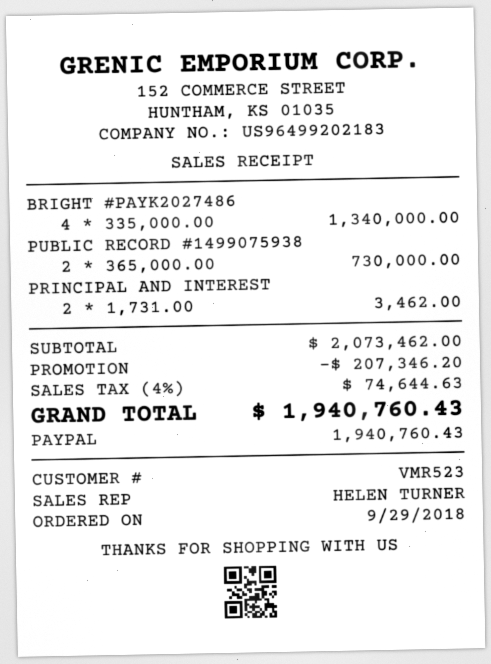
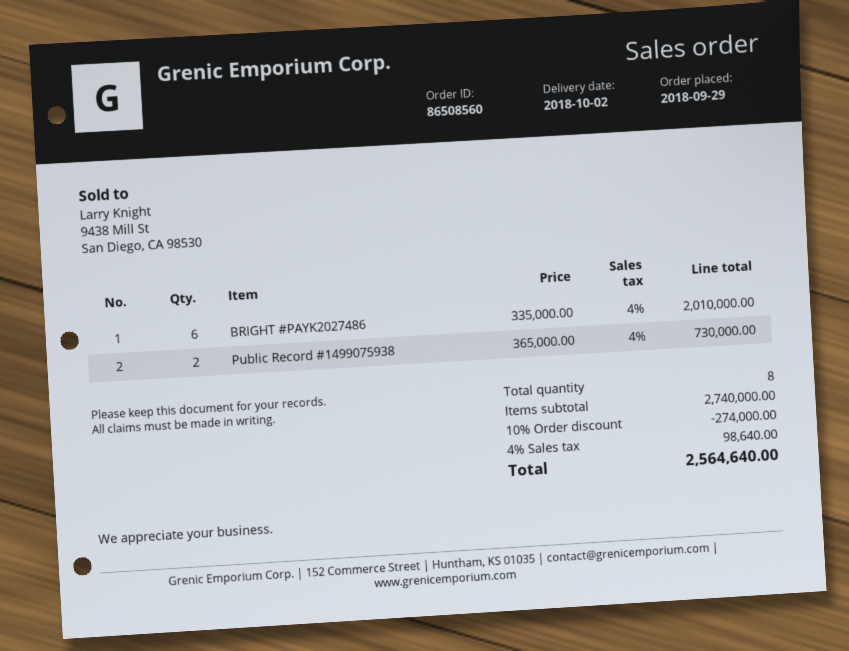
BRIGHT #PAYK2027486: 4 x 335000.00 = 1340000.00 -> 6 x 335000.00 = 2010000.00
PRINCIPAL AND INTEREST: 2 x 1731.00 = 3462.00 -> none
subtotal: 2073462.00 -> 2740000.00
discount: 207346.20 -> 274000.00
tax: 4% = 74644.63 -> 4% = 98640.00
total: 1940760.43 -> 2564640.00

